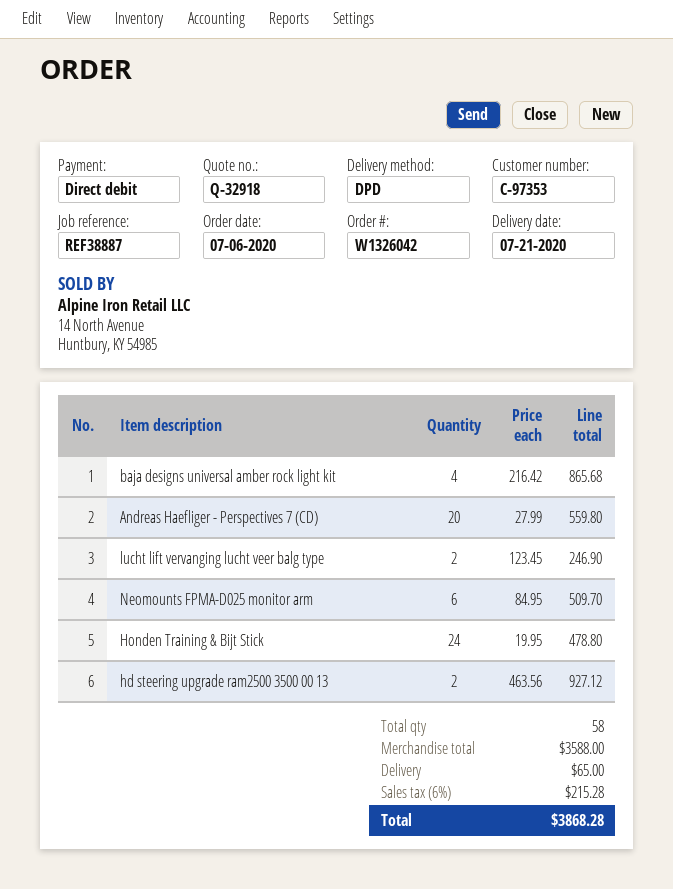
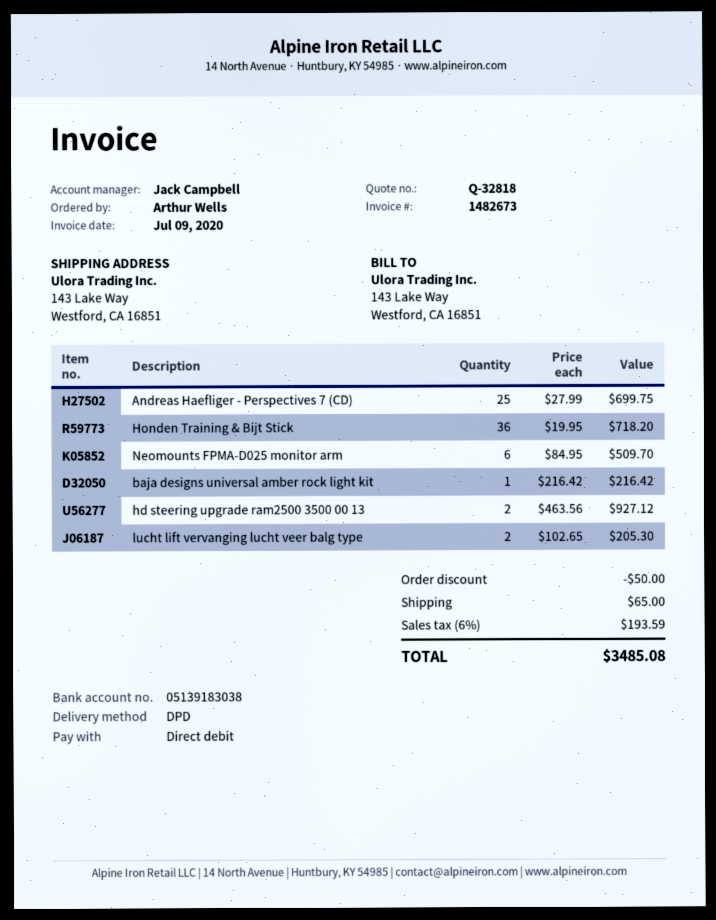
quote number: Q-32918 -> Q-32818
baja designs universal amber rock light kit: 4 x 216.42 = 865.68 -> 1 x 216.42 = 216.42
Andreas Haefliger - Perspectives 7 (CD): 20 x 27.99 = 559.80 -> 25 x 27.99 = 699.75
lucht lift vervanging lucht veer balg type: 2 x 123.45 = 246.90 -> 2 x 102.65 = 205.30
Honden Training & Bijt Stick: 24 x 19.95 = 478.80 -> 36 x 19.95 = 718.20
discount: none -> 50.00
tax: 6% = 215.28 -> 6% = 193.59
total: 3868.28 -> 3485.08

